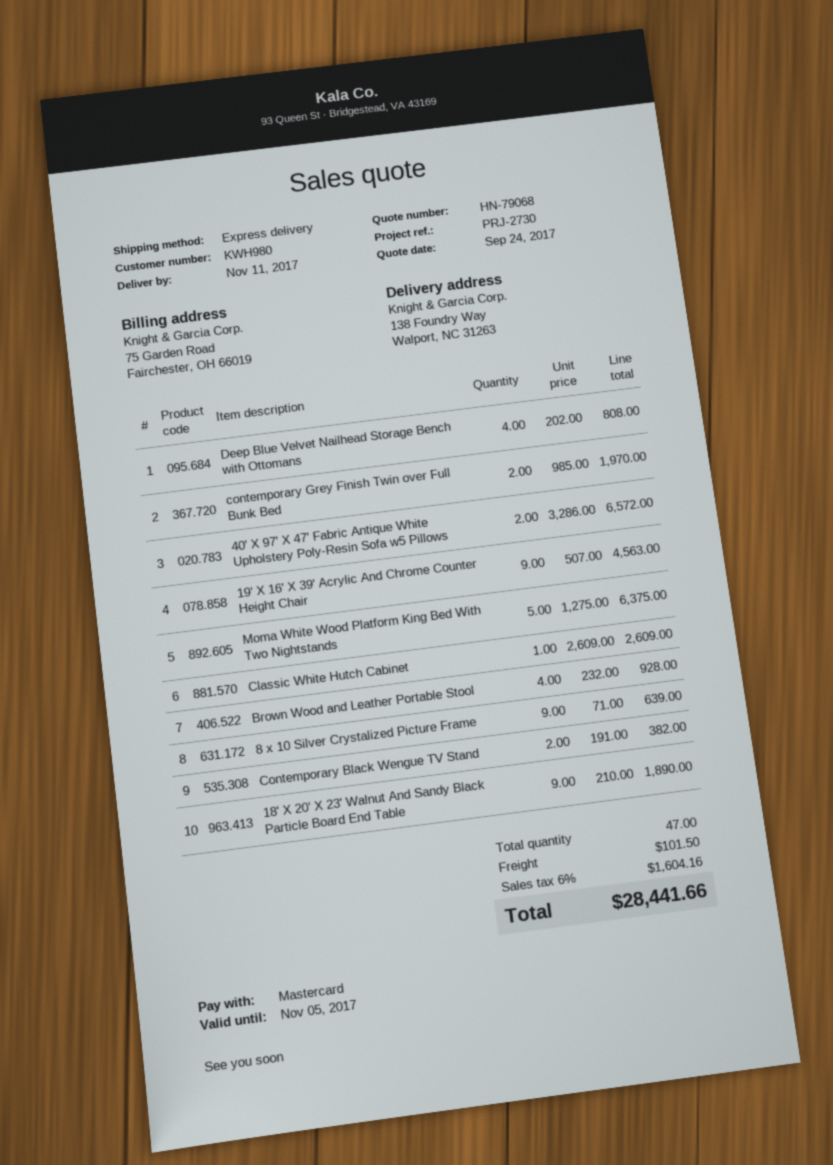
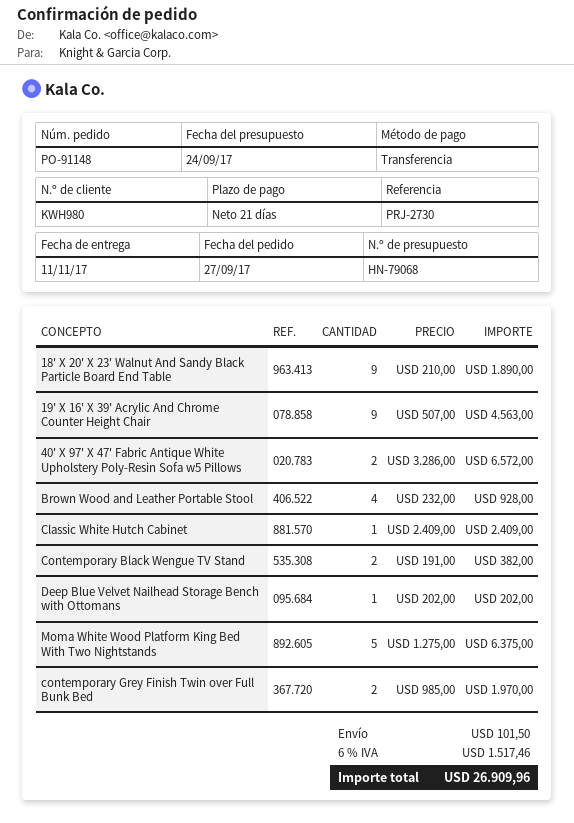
payment method: Mastercard -> bank transfer
Deep Blue Velvet Nailhead Storage Bench with Ottomans: 4 x 202.00 = 808.00 -> 1 x 202.00 = 202.00
Classic White Hutch Cabinet: 1 x 2609.00 = 2609.00 -> 1 x 2409.00 = 2409.00
8 x 10 Silver Crystalized Picture Frame: 9 x 71.00 = 639.00 -> none
tax: 6% = 1604.16 -> 6% = 1517.46
total: 28441.66 -> 26909.96

